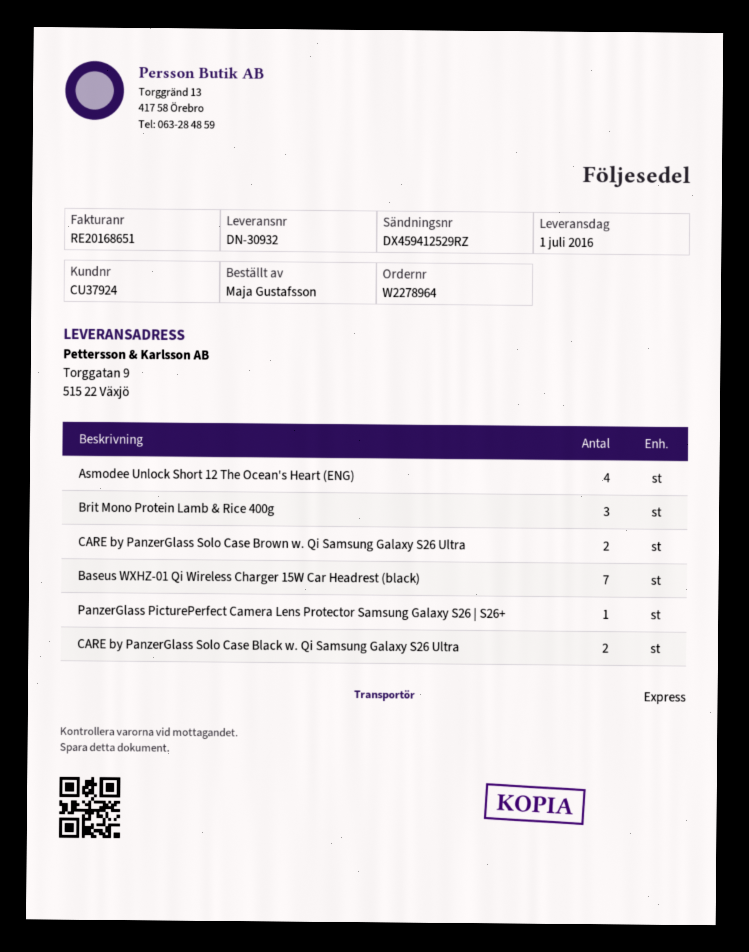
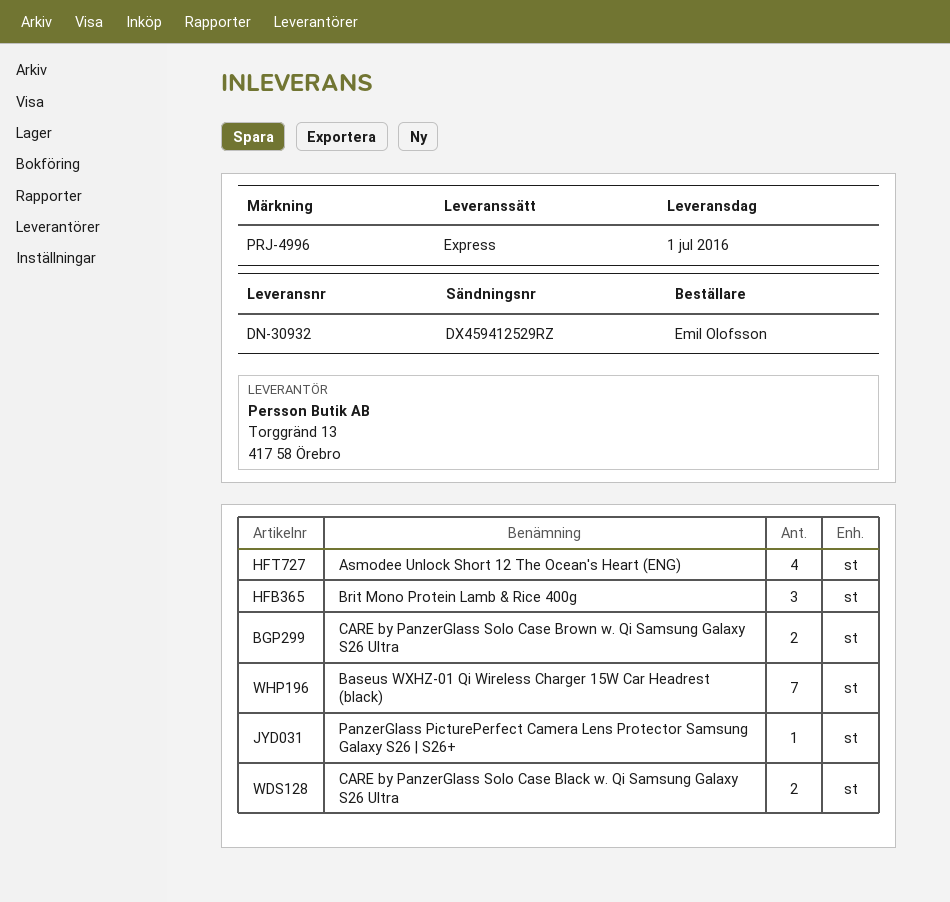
ordered by: Maja Gustafsson -> Emil Olofsson

